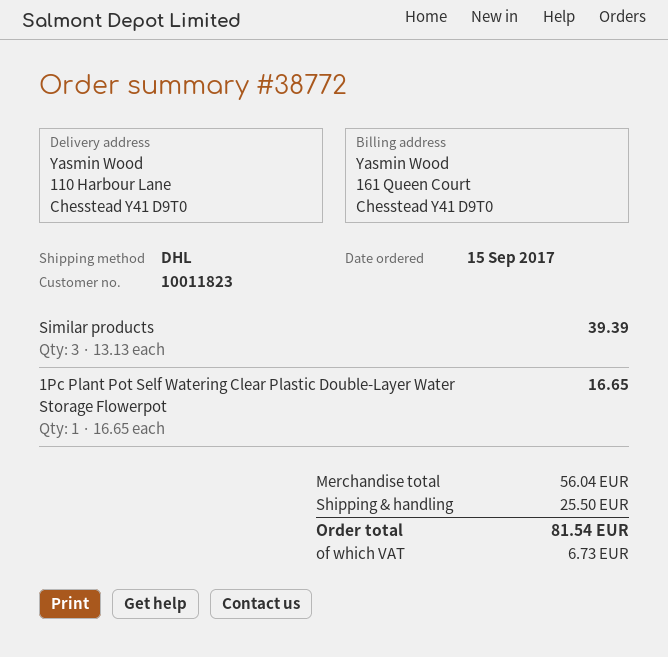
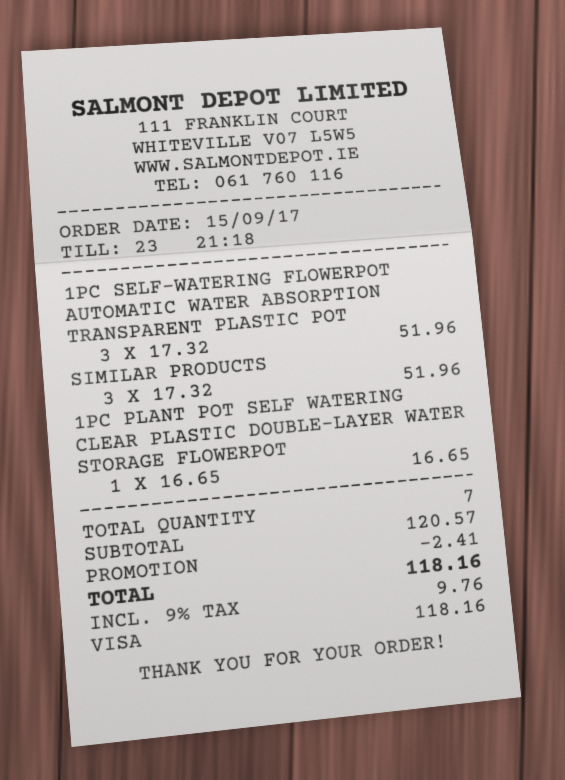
Similar products: 3 x 13.13 = 39.39 -> 3 x 17.32 = 51.96
1PC SELF-WATERING FLOWERPOT AUTOMATIC WATER ABSORPTION TRANSPARENT PLASTIC POT: none -> 3 x 17.32 = 51.96
subtotal: 56.04 -> 120.57
discount: none -> 2.41
shipping: 25.50 -> none
tax: 6.73 -> 9.76
total: 81.54 -> 118.16

